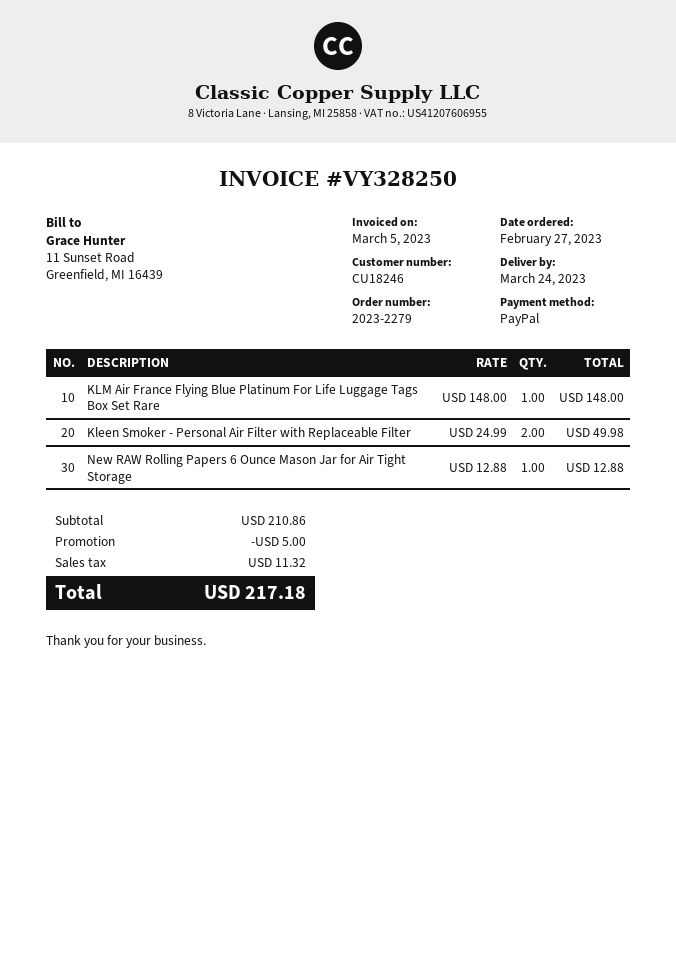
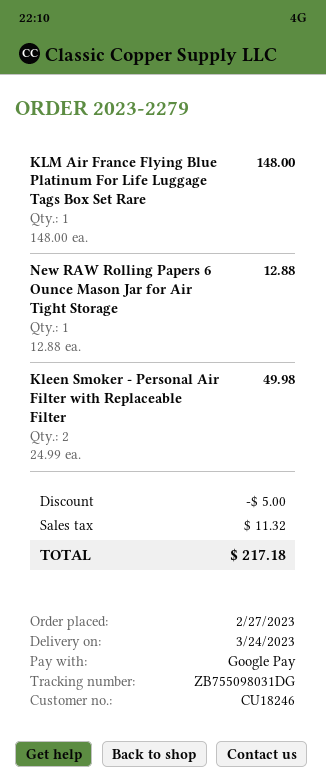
payment method: PayPal -> Google Pay

